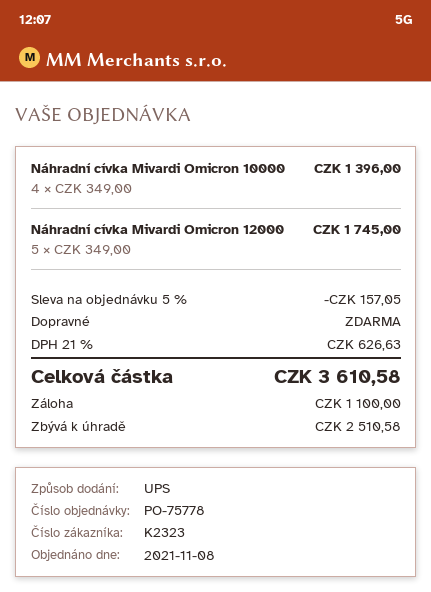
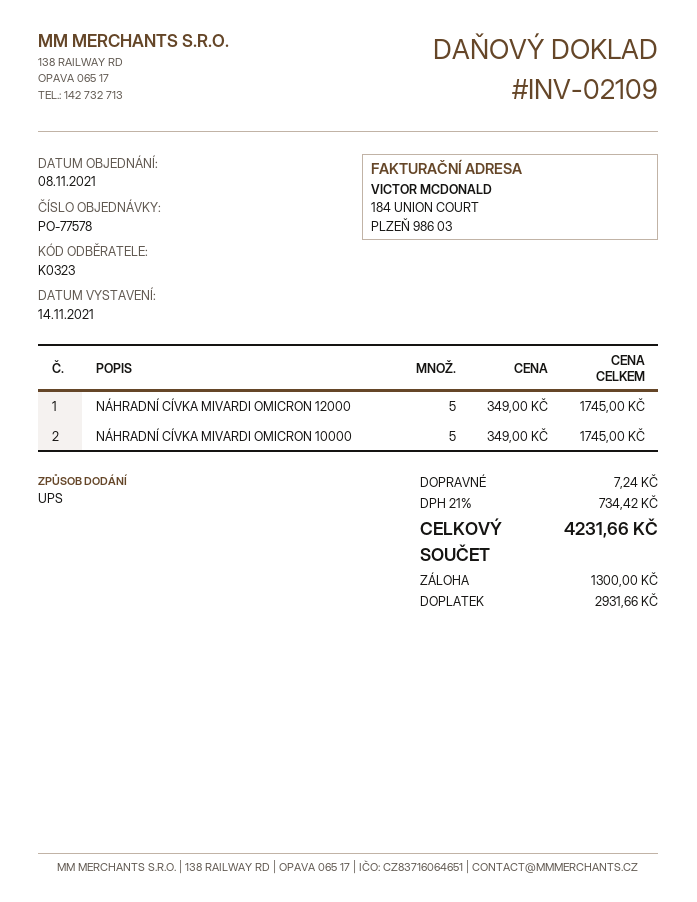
order number: PO-75778 -> PO-77578
customer number: K2323 -> K0323
Náhradní cívka Mivardi Omicron 10000: 4 x 349.00 = 1396.00 -> 5 x 349.00 = 1745.00
discount: 5% = 157.05 -> none
shipping: 0.00 -> 7.24
tax: 21% = 626.63 -> 21% = 734.42
total: 3610.58 -> 4231.66
deposit: 1100.00 -> 1300.00
balance: 2510.58 -> 2931.66

